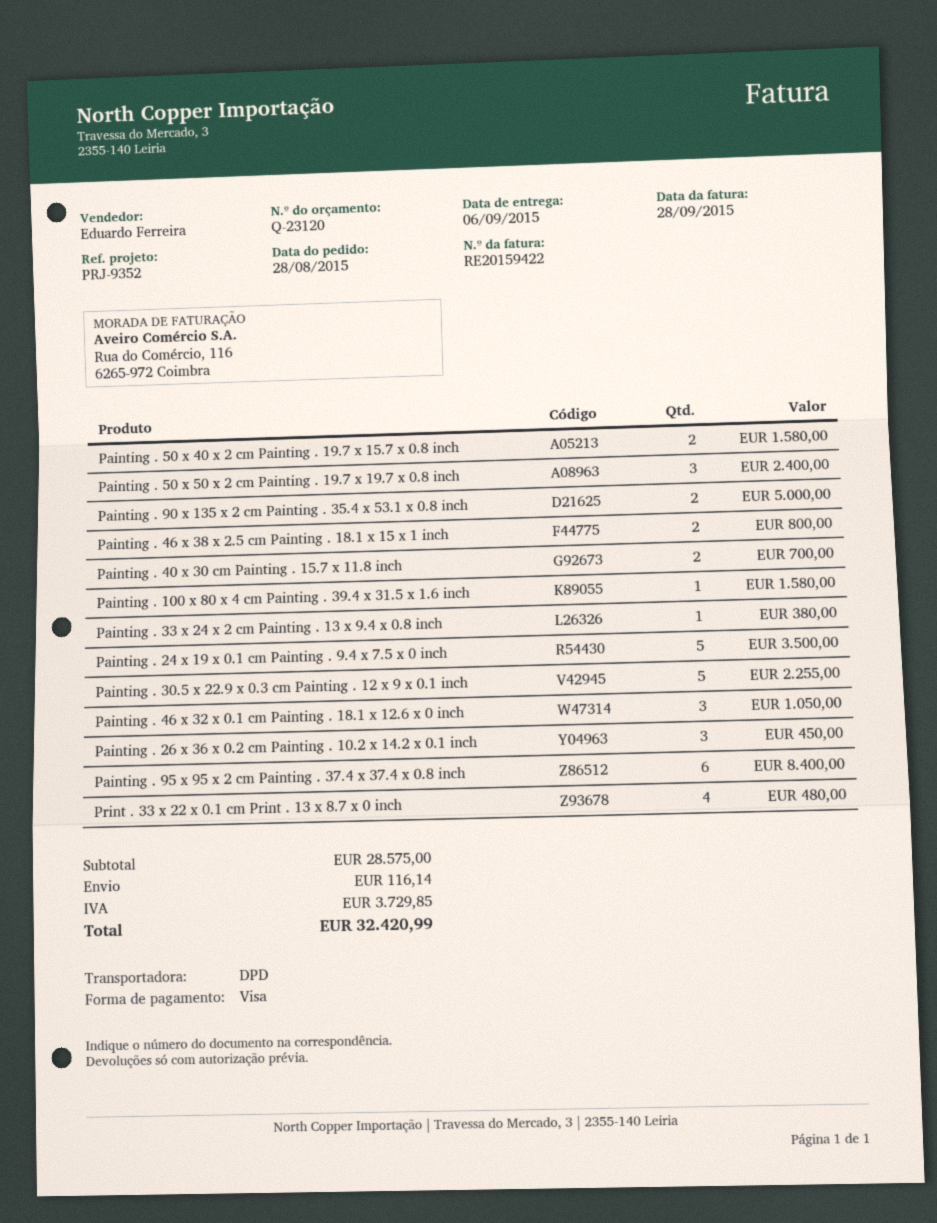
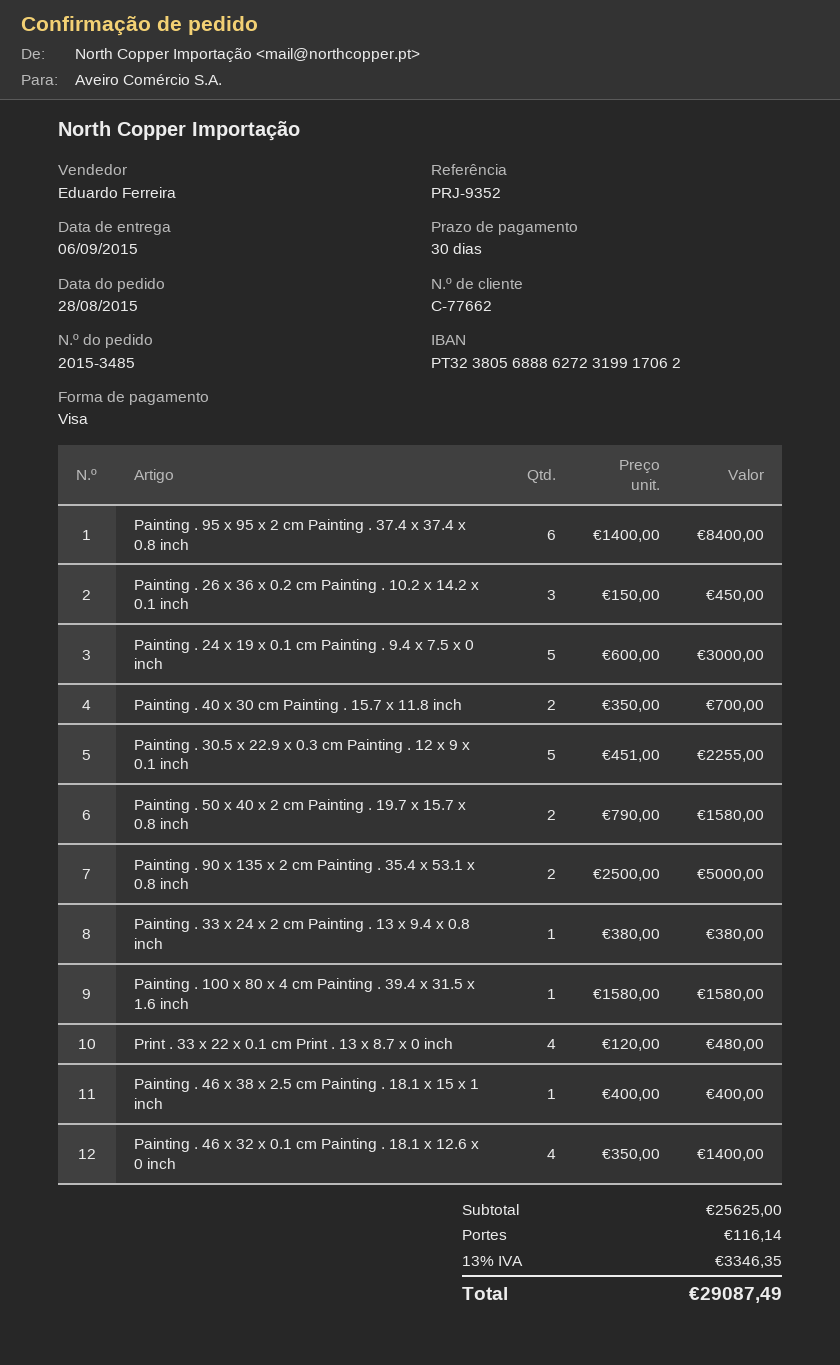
Painting . 50 x 50 x 2 cm Painting . 19.7 x 19.7 x 0.8 inch: 3 for 2400.00 -> none
Painting . 46 x 38 x 2.5 cm Painting . 18.1 x 15 x 1 inch: 2 for 800.00 -> 1 for 400.00
Painting . 24 x 19 x 0.1 cm Painting . 9.4 x 7.5 x 0 inch: 5 for 3500.00 -> 5 for 3000.00
Painting . 46 x 32 x 0.1 cm Painting . 18.1 x 12.6 x 0 inch: 3 for 1050.00 -> 4 for 1400.00
subtotal: 28575.00 -> 25625.00
tax: 3729.85 -> 3346.35
total: 32420.99 -> 29087.49

